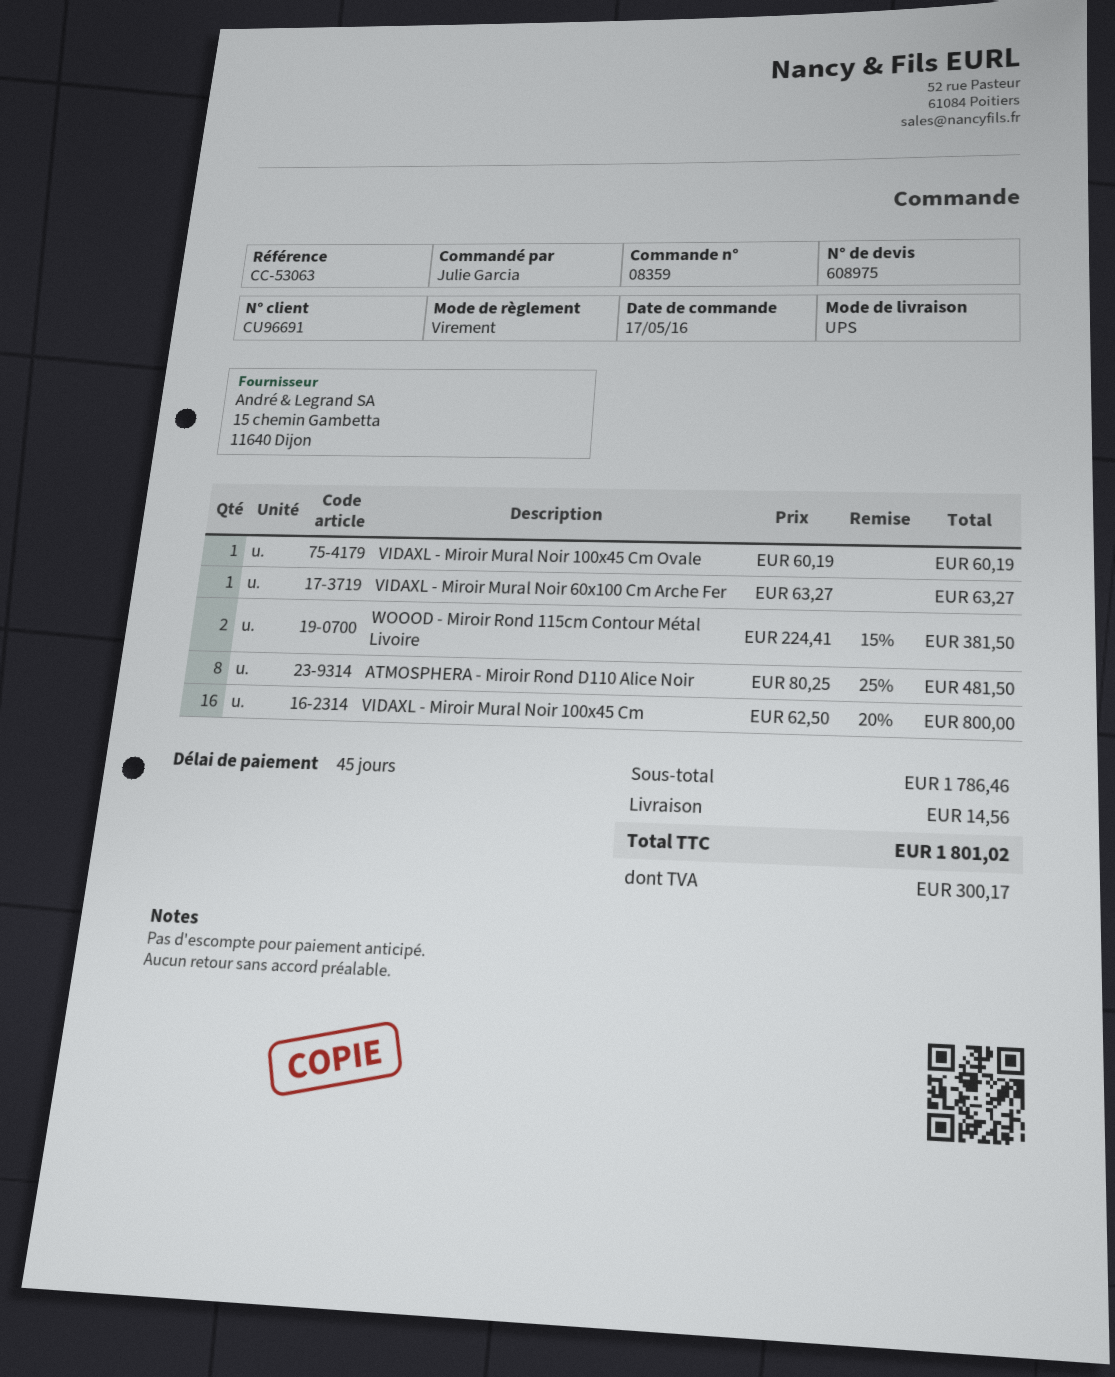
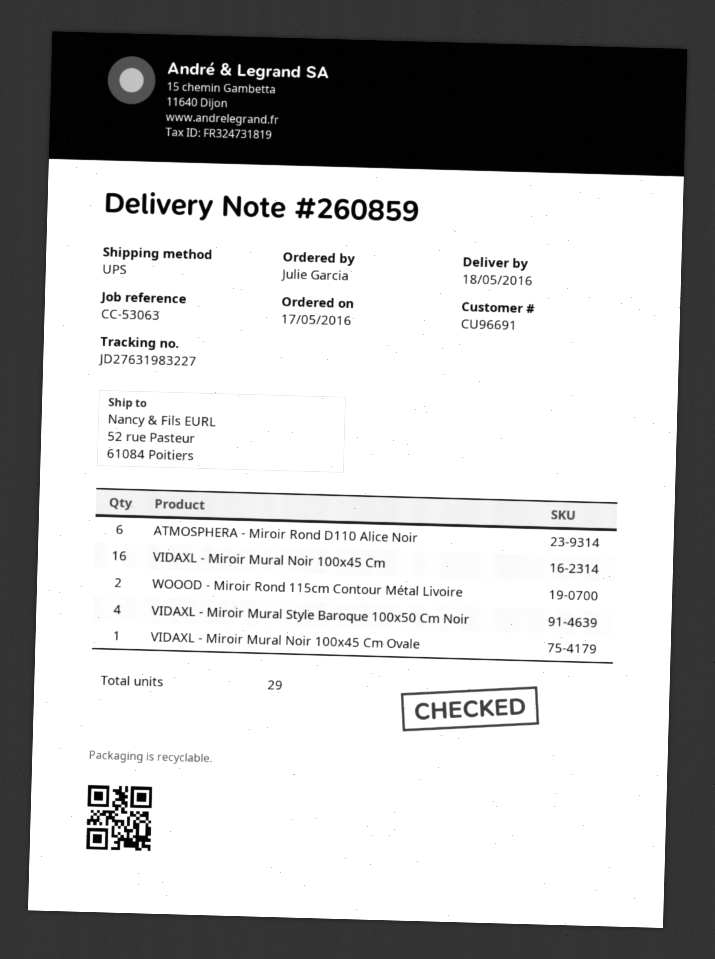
VIDAXL - Miroir Mural Noir 60x100 Cm Arche Fer: 1 -> none
ATMOSPHERA - Miroir Rond D110 Alice Noir: 8 -> 6
VIDAXL - Miroir Mural Style Baroque 100x50 Cm Noir: none -> 4

